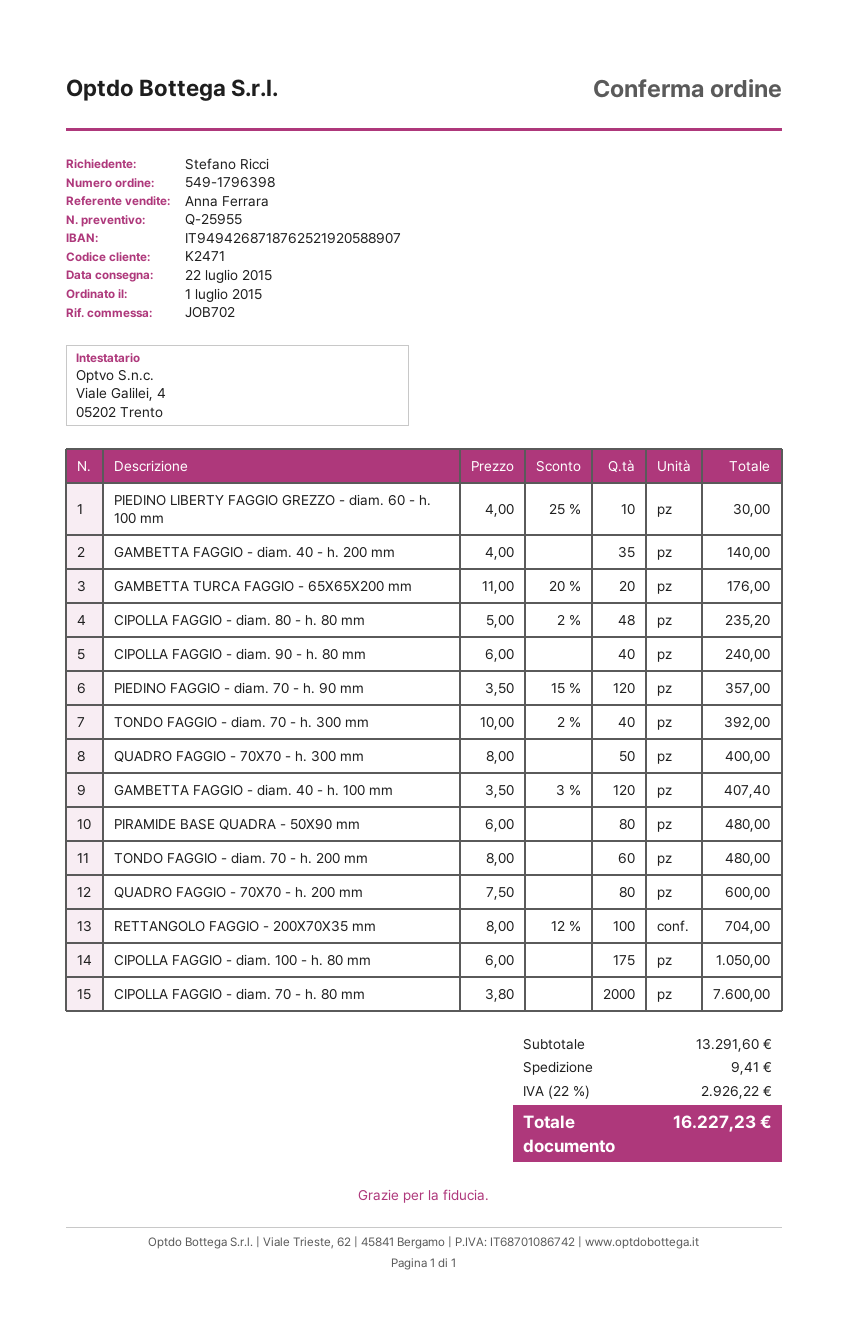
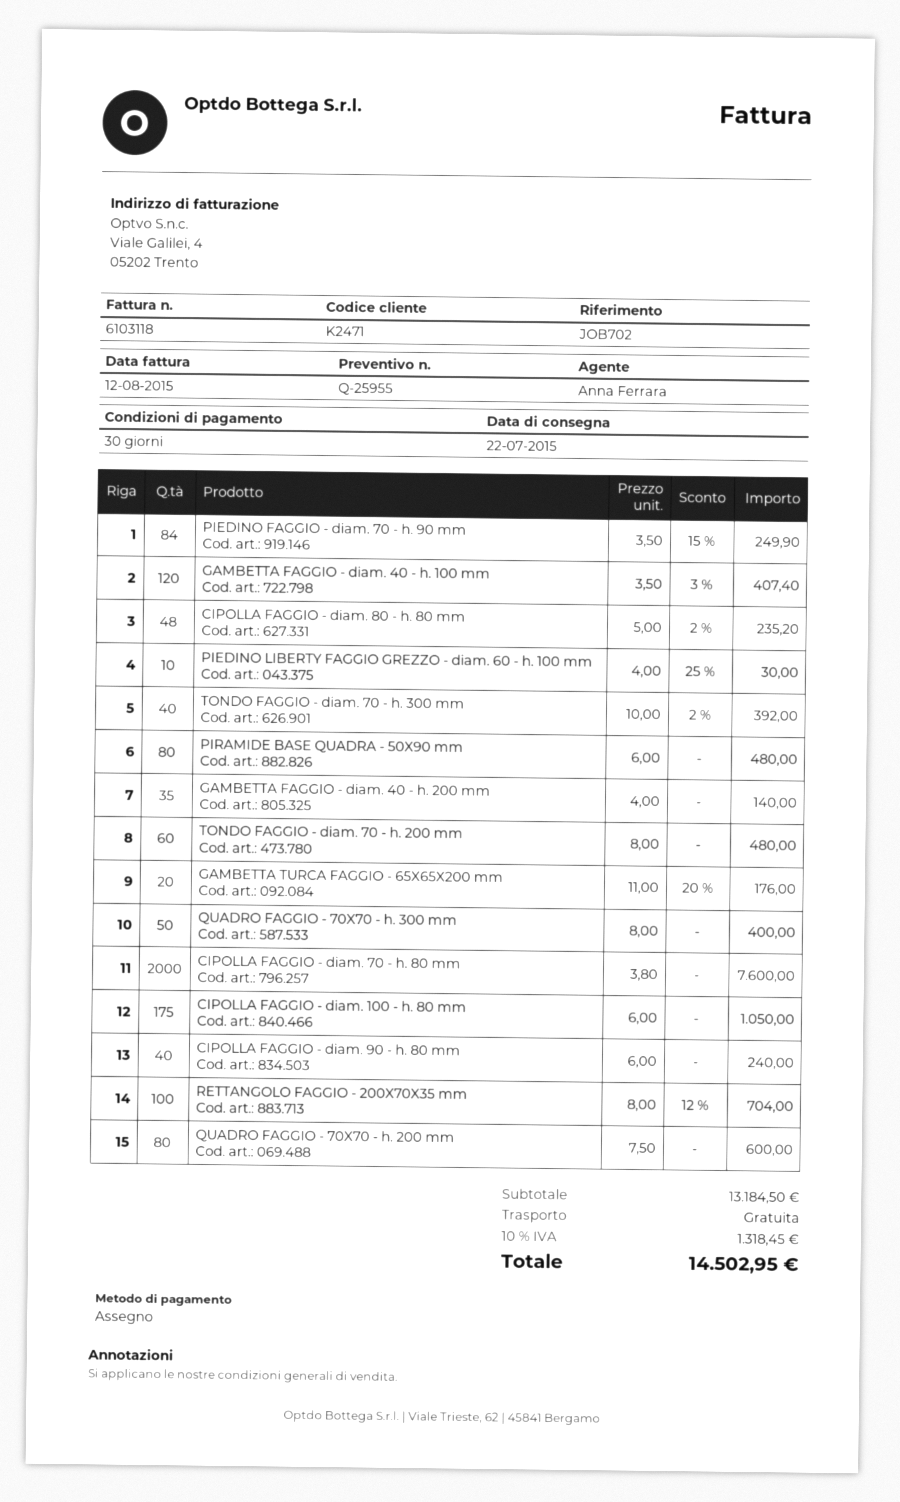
PIEDINO FAGGIO - diam. 70 - h. 90 mm: 120 x 3.50 - 15% = 357.00 -> 84 x 3.50 - 15% = 249.90
subtotal: 13291.60 -> 13184.50
shipping: 9.41 -> 0.00
tax: 22% = 2926.22 -> 10% = 1318.45
total: 16227.23 -> 14502.95

